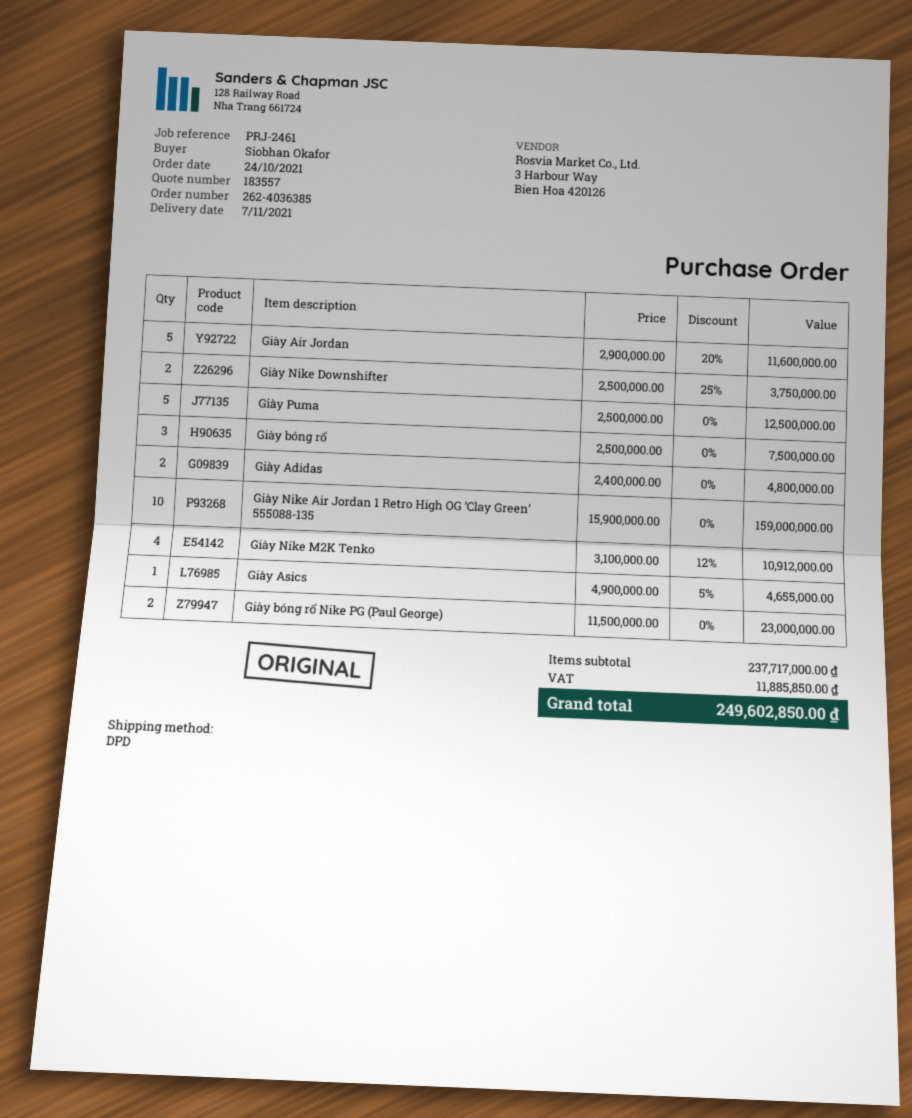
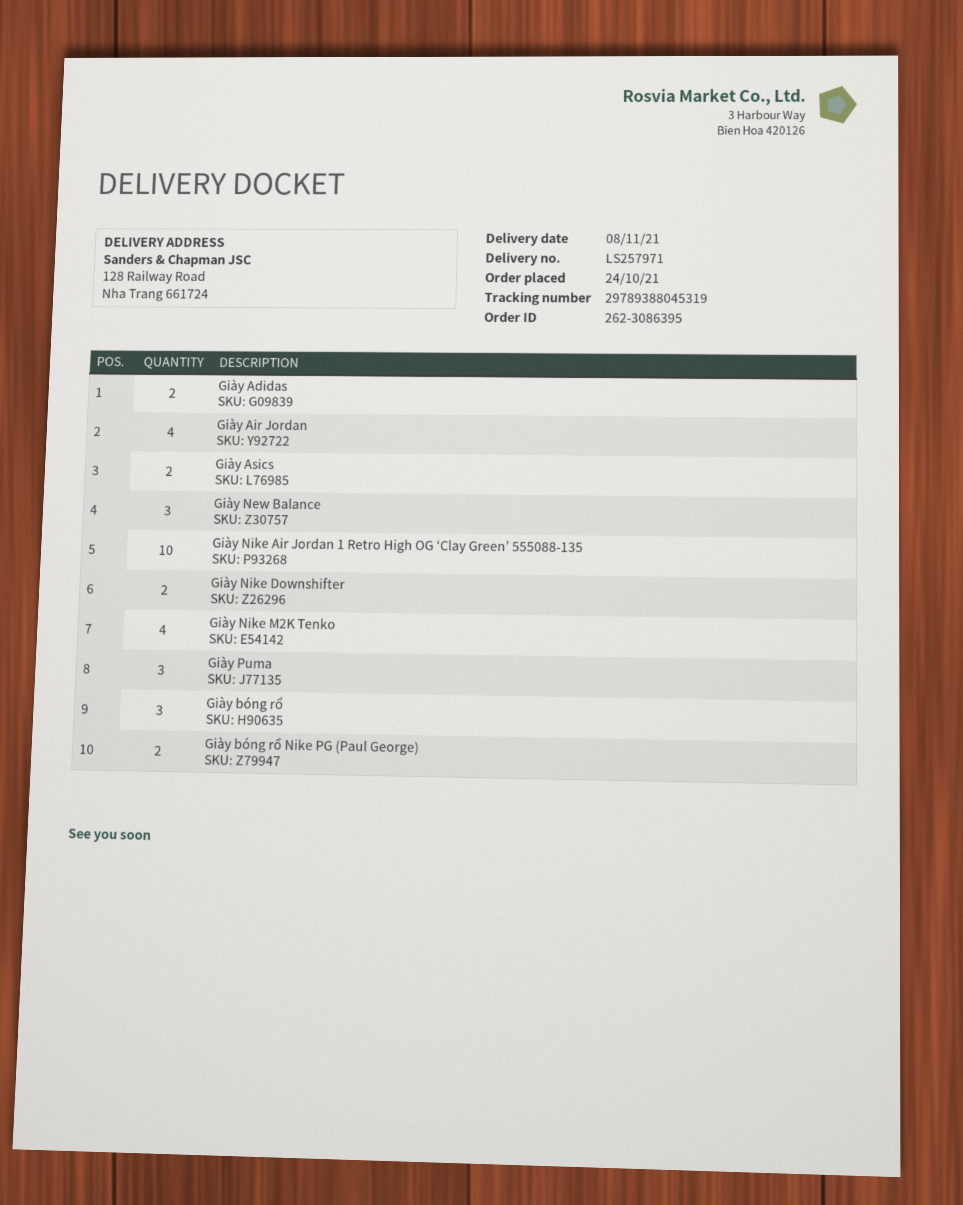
order number: 262-4036385 -> 262-3086395
delivery date: 2021-11-07 -> 2021-11-08
Giày Air Jordan: 5 -> 4
Giày Puma: 5 -> 3
Giày Asics: 1 -> 2
Giày New Balance: none -> 3

